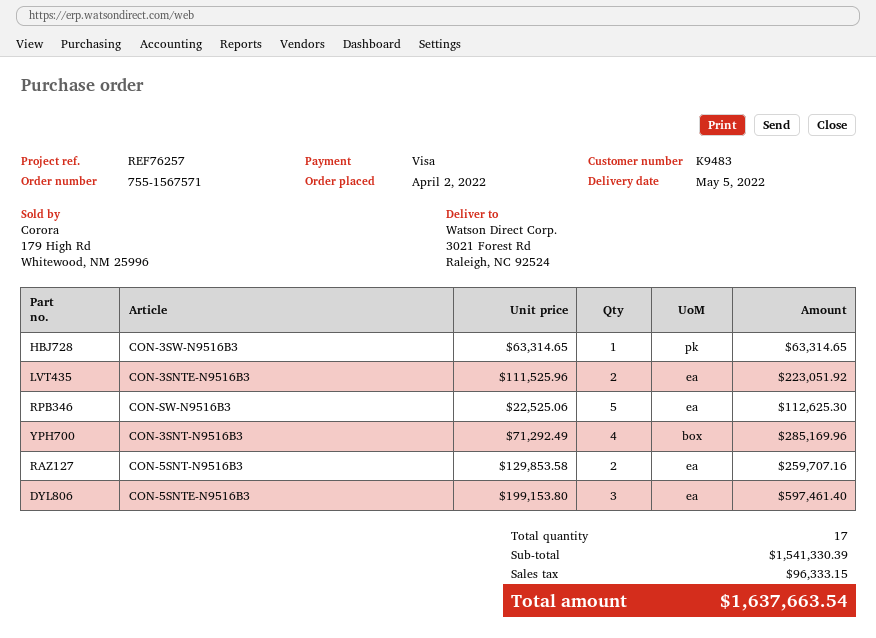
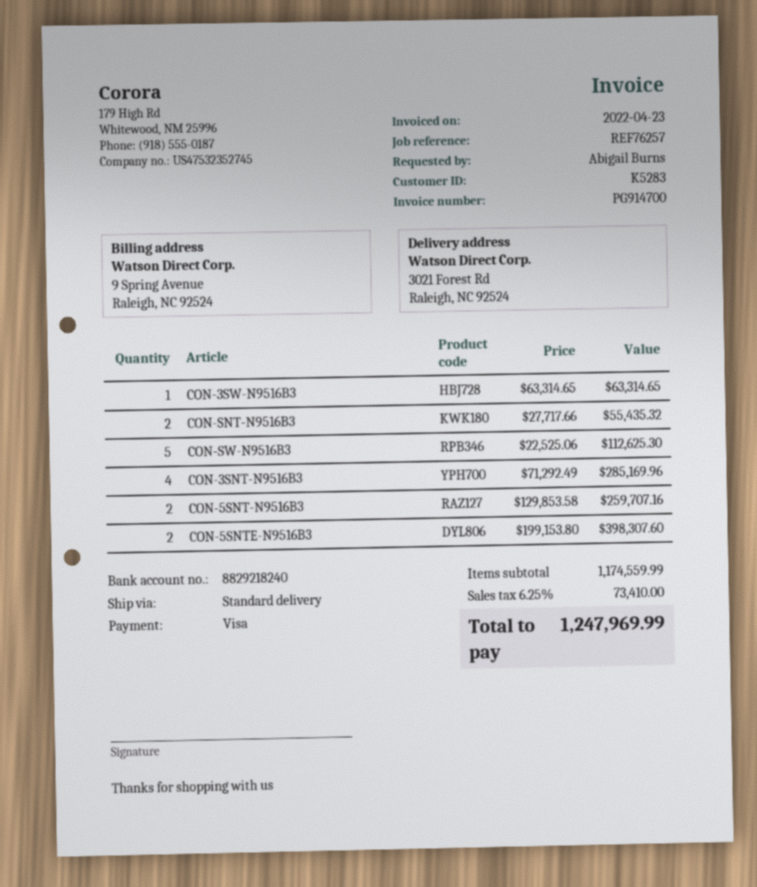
customer number: K9483 -> K5283
CON-3SNTE-N9516B3: 2 x 111525.96 = 223051.92 -> none
CON-5SNTE-N9516B3: 3 x 199153.80 = 597461.40 -> 2 x 199153.80 = 398307.60
CON-SNT-N9516B3: none -> 2 x 27717.66 = 55435.32
subtotal: 1541330.39 -> 1174559.99
tax: 96333.15 -> 73410.00
total: 1637663.54 -> 1247969.99

